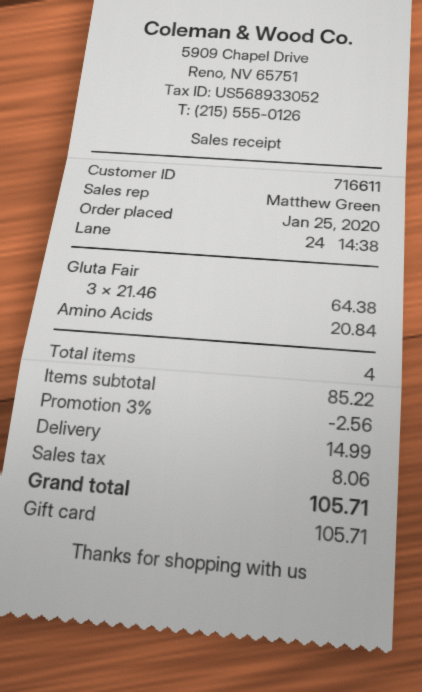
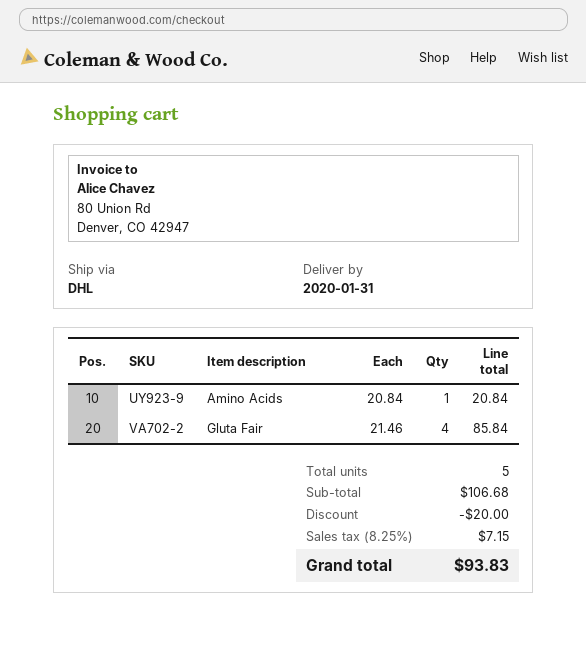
Gluta Fair: 3 x 21.46 = 64.38 -> 4 x 21.46 = 85.84
total quantity: 4 -> 5
subtotal: 85.22 -> 106.68
discount: 2.56 -> 20.00
shipping: 14.99 -> none
tax: 8.06 -> 7.15
total: 105.71 -> 93.83

